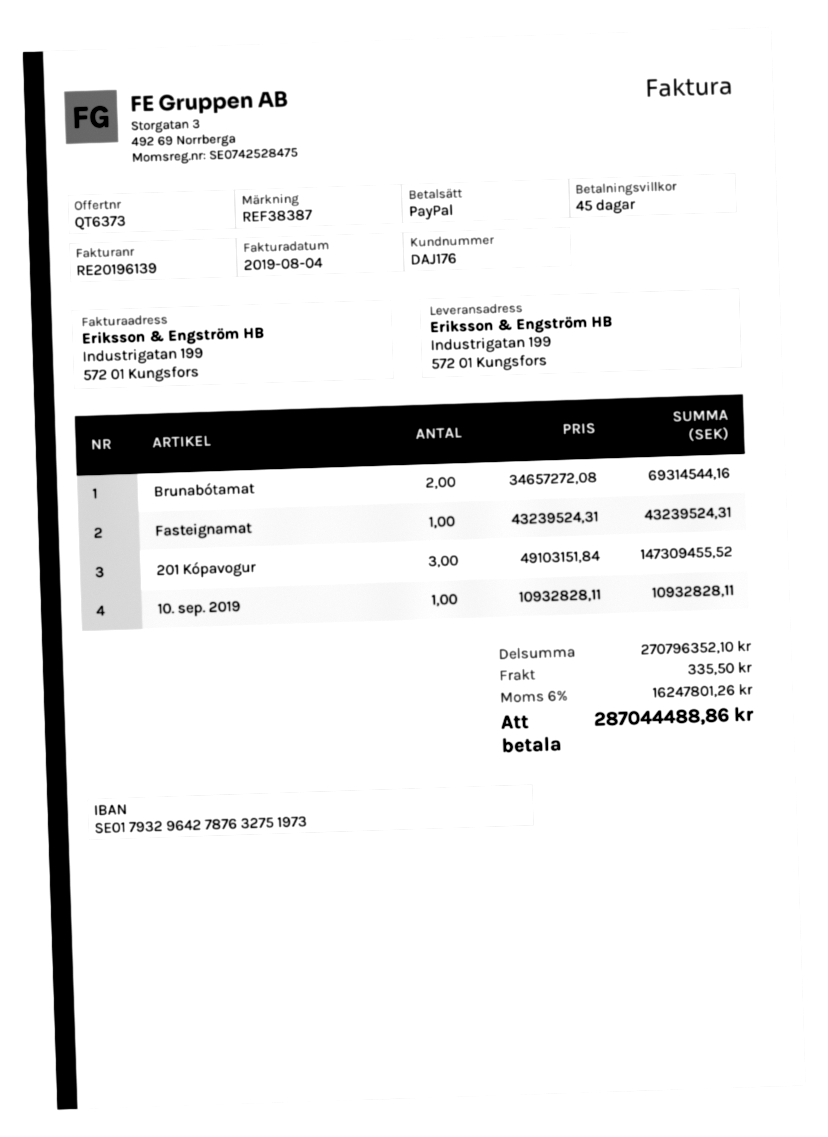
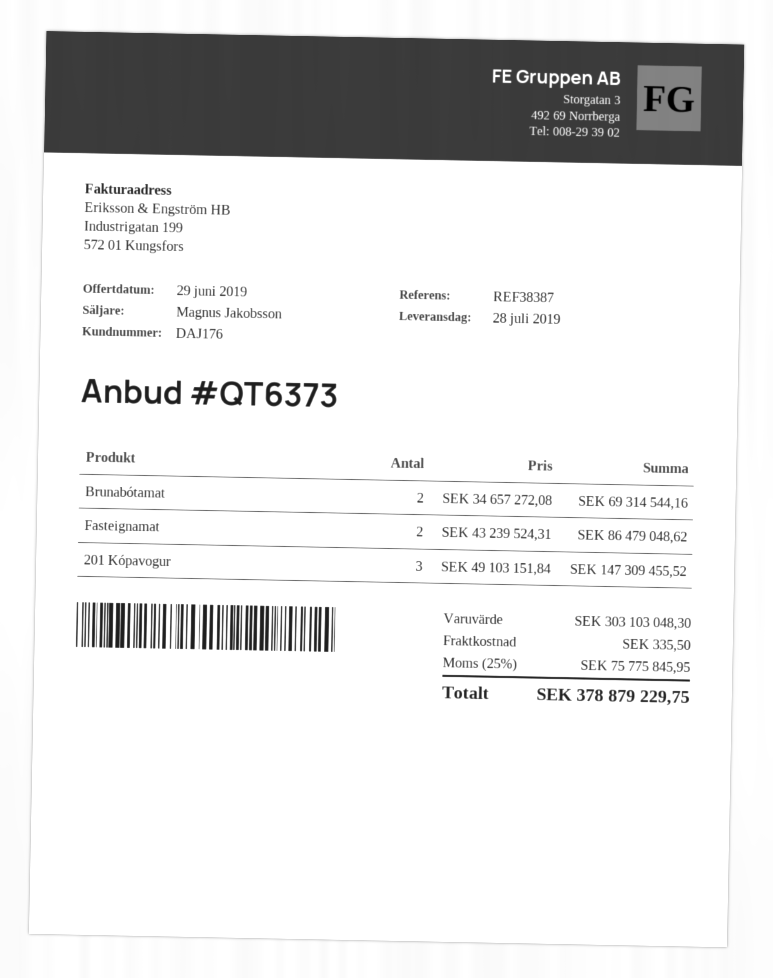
Fasteignamat: 1 x 43239524.31 = 43239524.31 -> 2 x 43239524.31 = 86479048.62
10. sep. 2019: 1 x 10932828.11 = 10932828.11 -> none
subtotal: 270796352.10 -> 303103048.30
tax: 6% = 16247801.26 -> 25% = 75775845.95
total: 287044488.86 -> 378879229.75

